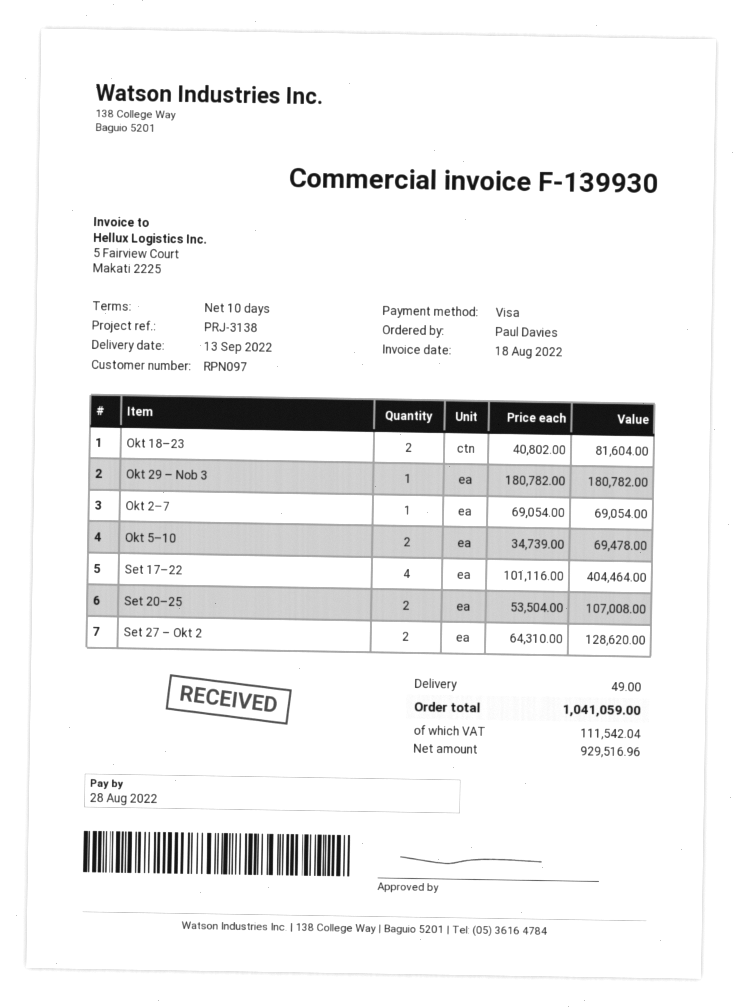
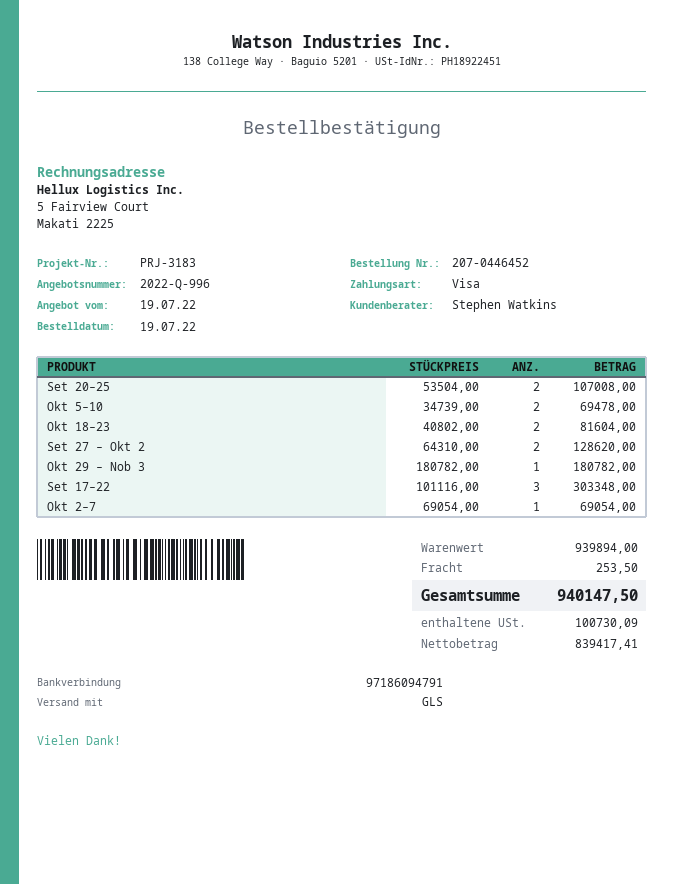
reference: PRJ-3138 -> PRJ-3183
Set 17–22: 4 x 101116.00 = 404464.00 -> 3 x 101116.00 = 303348.00
shipping: 49.00 -> 253.50
net: 929516.96 -> 839417.41
tax: 111542.04 -> 100730.09
total: 1041059.00 -> 940147.50

